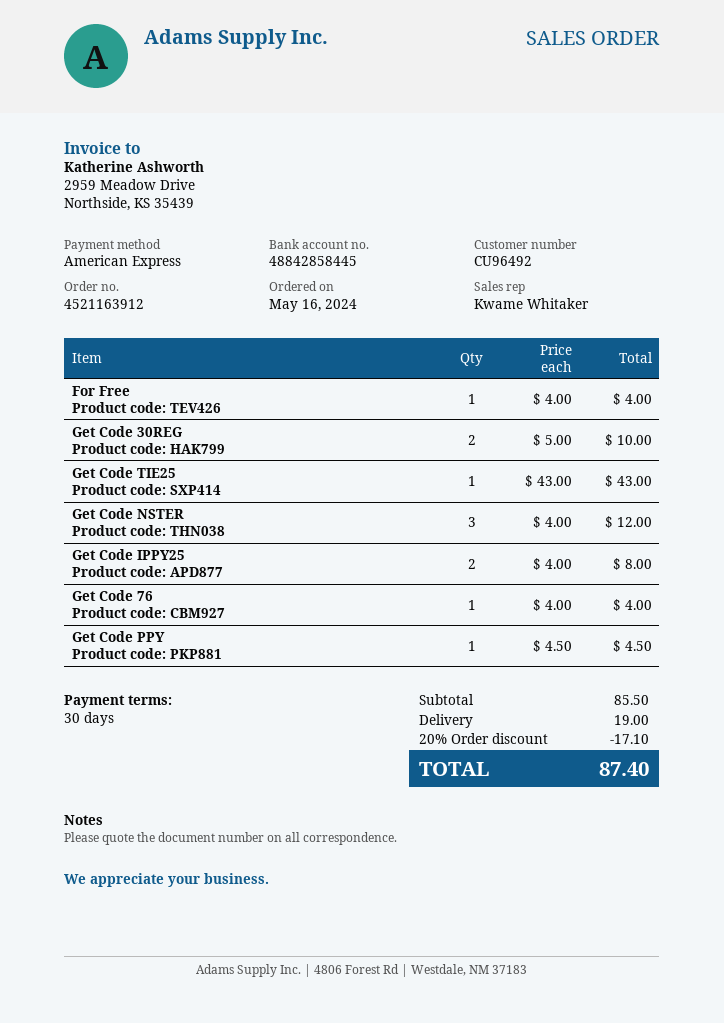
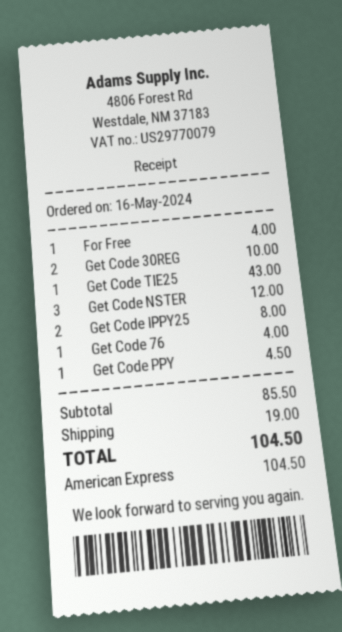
discount: 20% = 17.10 -> none
total: 87.40 -> 104.50

